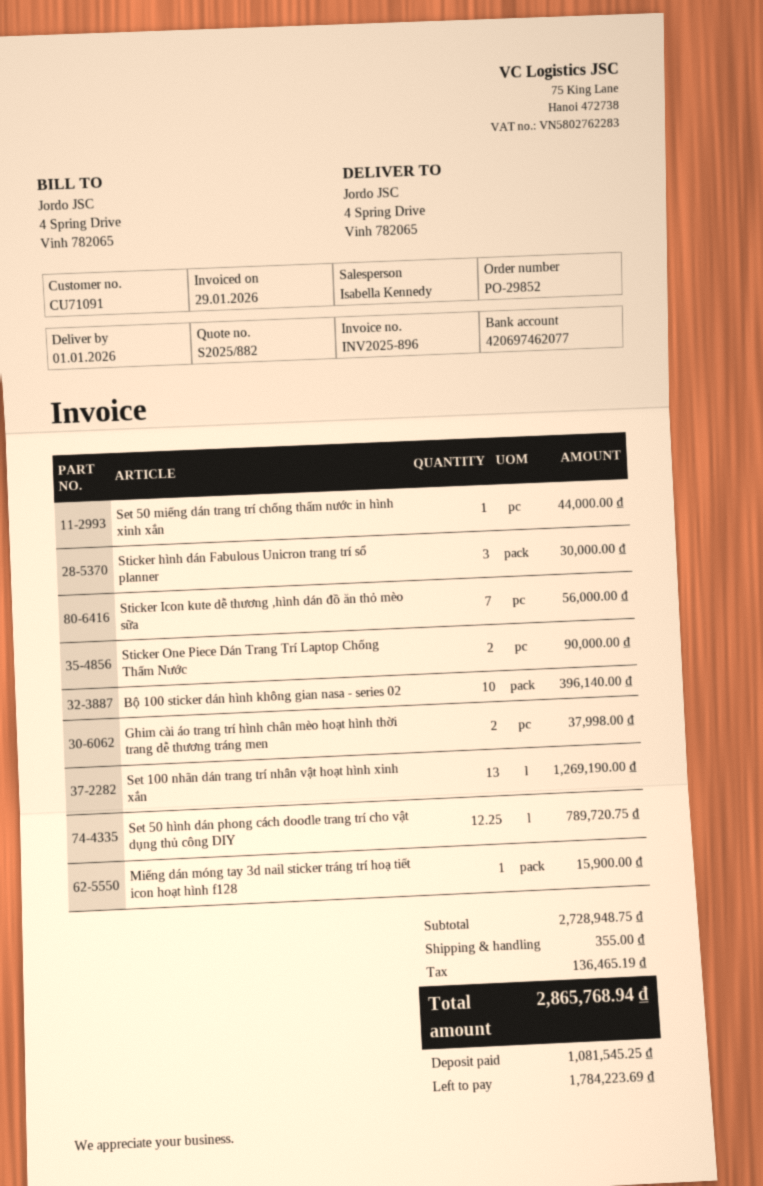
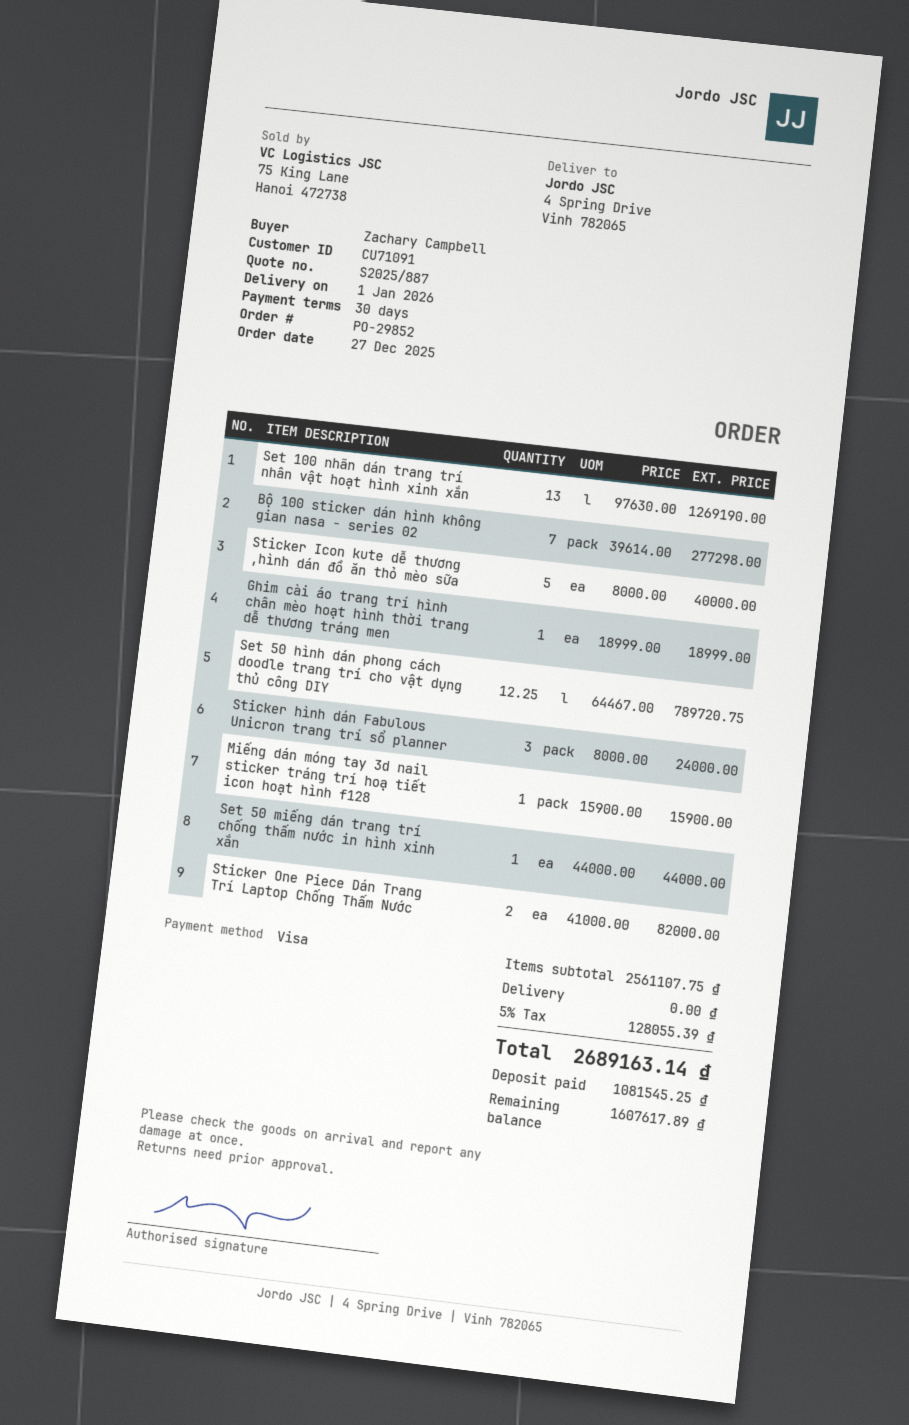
quote number: S2025/882 -> S2025/887
Sticker hình dán Fabulous Unicron trang trí sổ planner: 3 for 30000.00 -> 3 for 24000.00
Sticker Icon kute dễ thương ,hình dán đồ ăn thỏ mèo sữa: 7 for 56000.00 -> 5 for 40000.00
Sticker One Piece Dán Trang Trí Laptop Chống Thấm Nước: 2 for 90000.00 -> 2 for 82000.00
Bộ 100 sticker dán hình không gian nasa - series 02: 10 for 396140.00 -> 7 for 277298.00
Ghim cài áo trang trí hình chân mèo hoạt hình thời trang dễ thương tráng men: 2 for 37998.00 -> 1 for 18999.00
subtotal: 2728948.75 -> 2561107.75
shipping: 355.00 -> 0.00
tax: 136465.19 -> 128055.39
total: 2865768.94 -> 2689163.14
balance: 1784223.69 -> 1607617.89

